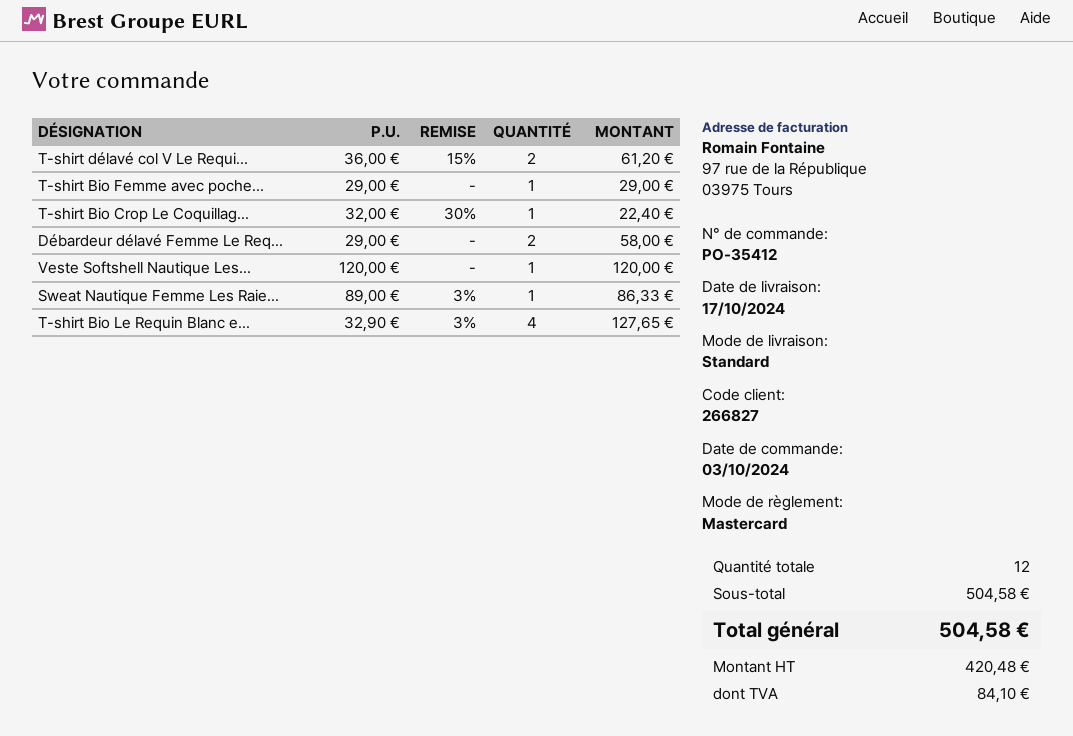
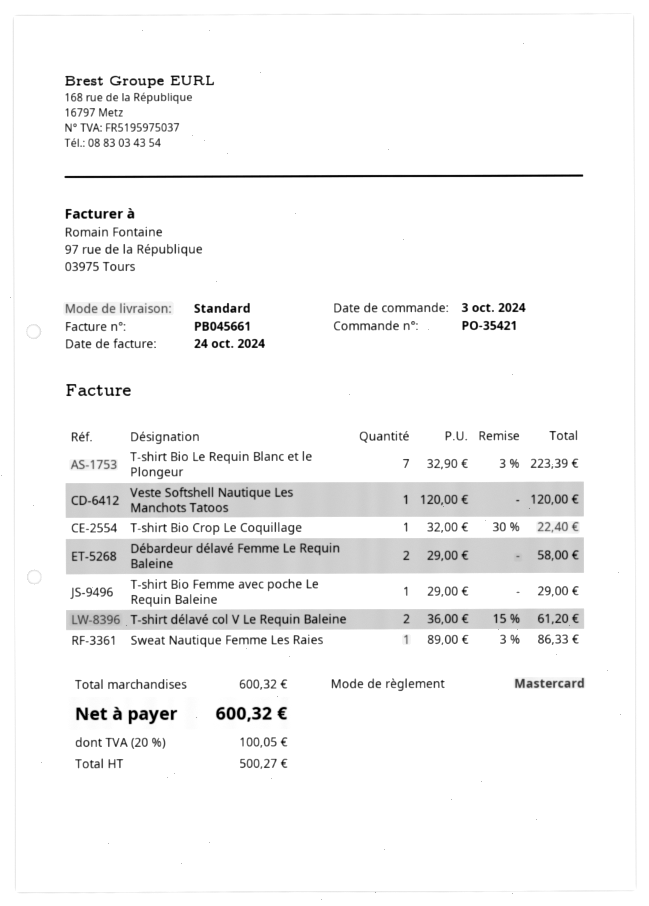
order number: PO-35412 -> PO-35421
T-shirt Bio Le Requin Blanc e...: 4 x 32.90 - 3% = 127.65 -> 7 x 32.90 - 3% = 223.39
subtotal: 504.58 -> 600.32
net: 420.48 -> 500.27
tax: 84.10 -> 100.05
total: 504.58 -> 600.32

